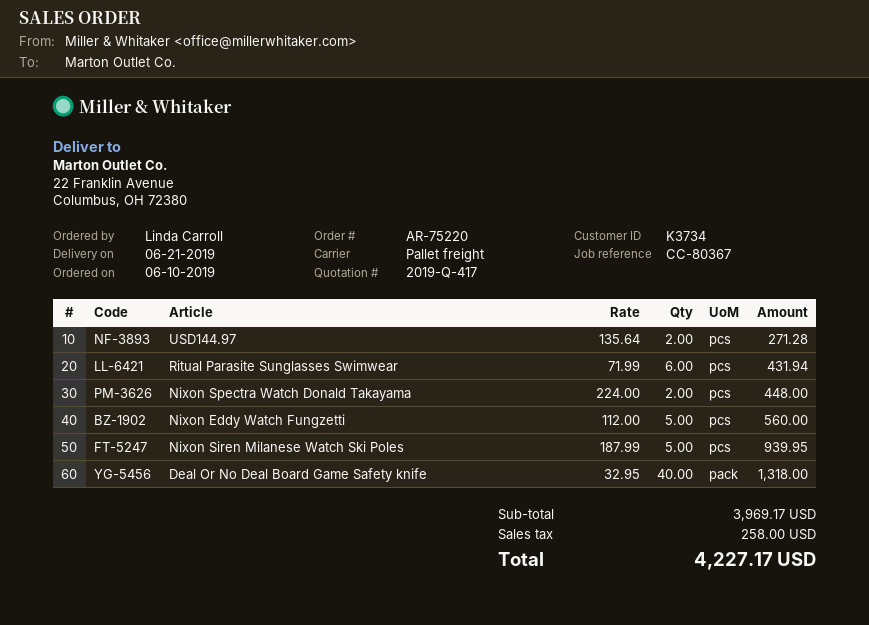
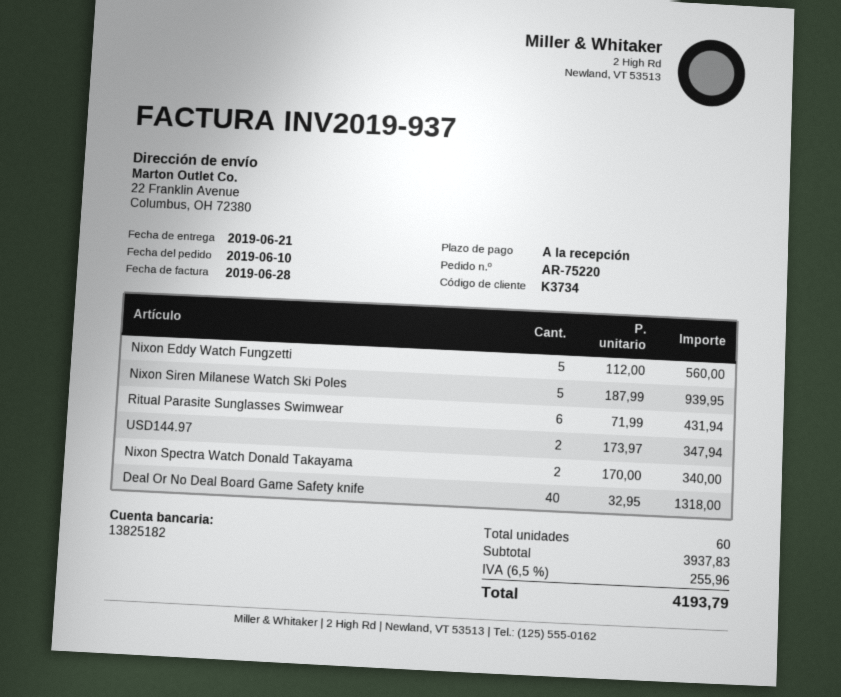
USD144.97: 2 x 135.64 = 271.28 -> 2 x 173.97 = 347.94
Nixon Spectra Watch Donald Takayama: 2 x 224.00 = 448.00 -> 2 x 170.00 = 340.00
subtotal: 3969.17 -> 3937.83
tax: 258.00 -> 255.96
total: 4227.17 -> 4193.79

